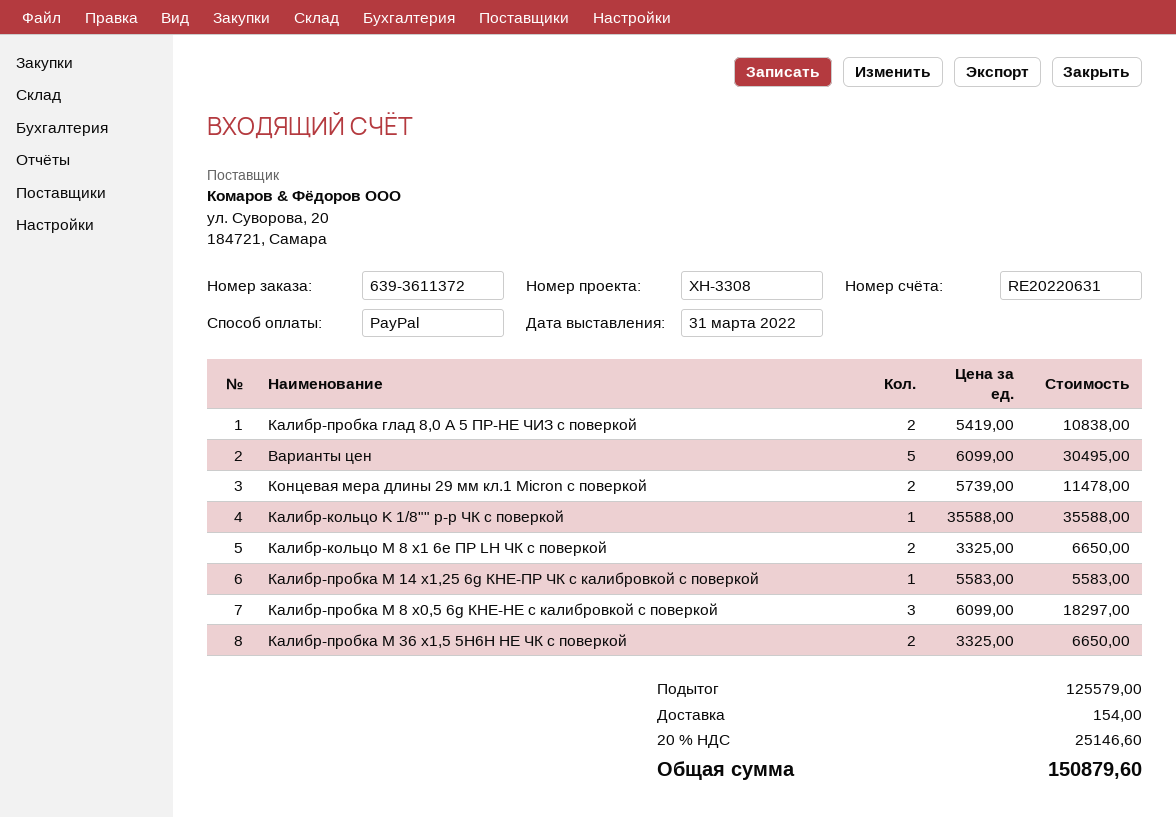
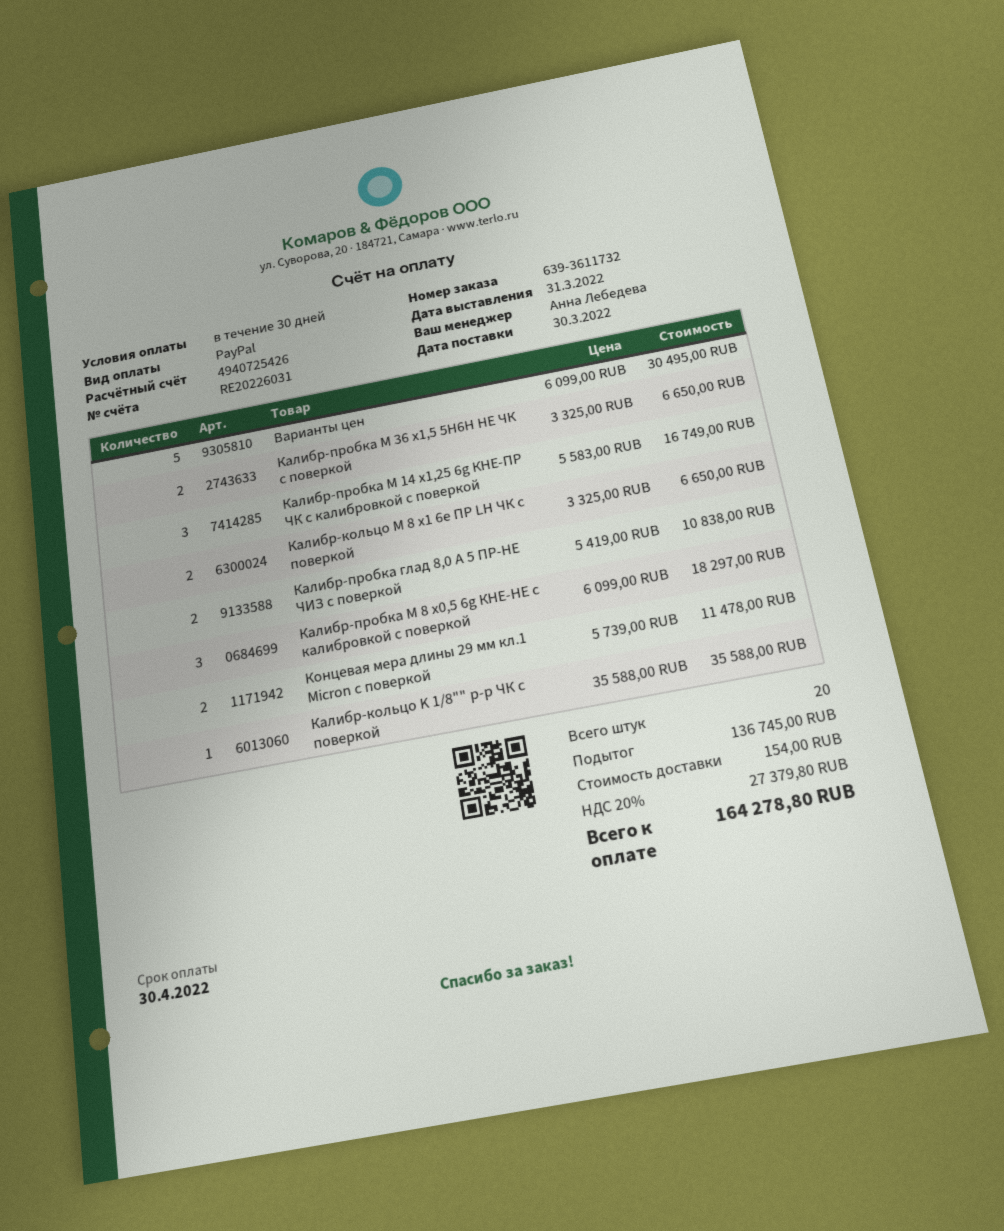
order number: 639-3611372 -> 639-3611732
invoice number: RE20220631 -> RE20226031
Калибр-пробка М 14 х1,25 6g КНЕ-ПР ЧК с калибровкой с поверкой: 1 x 5583.00 = 5583.00 -> 3 x 5583.00 = 16749.00
subtotal: 125579.00 -> 136745.00
tax: 20% = 25146.60 -> 20% = 27379.80
total: 150879.60 -> 164278.80

